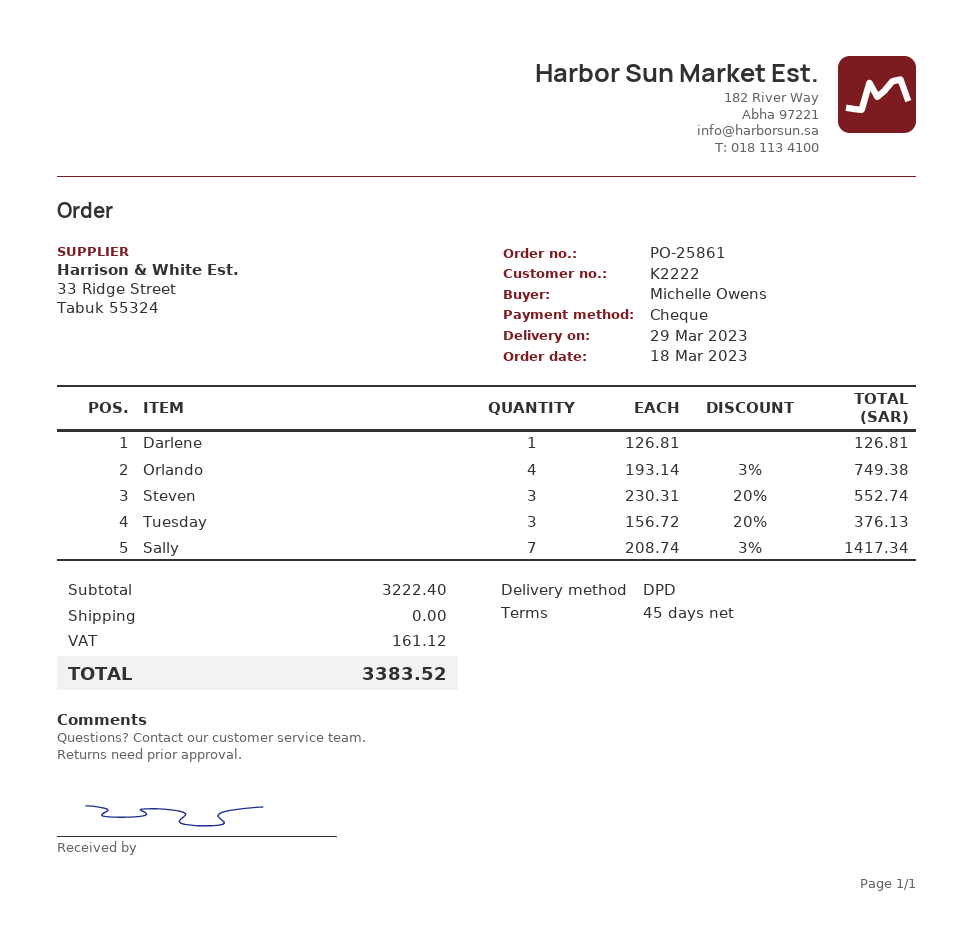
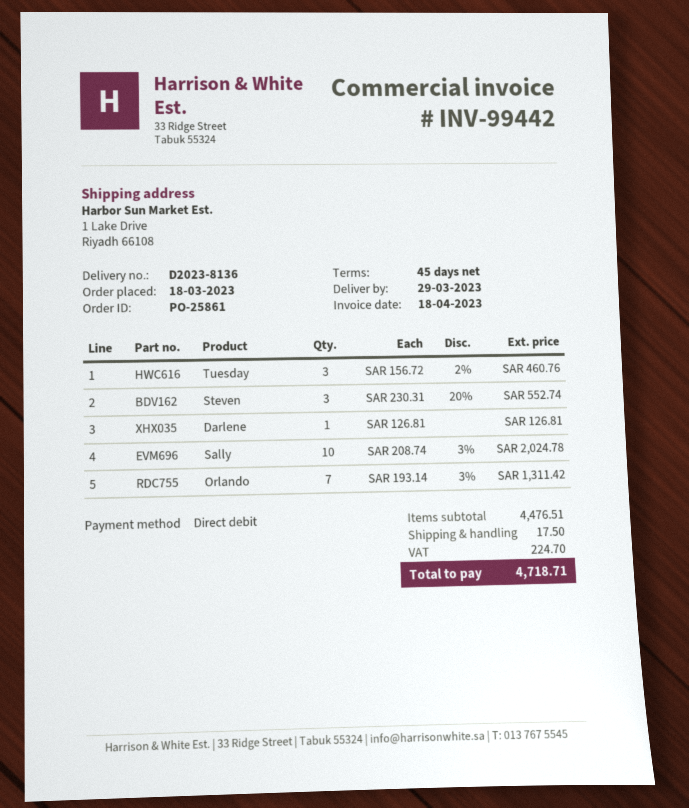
payment method: cheque -> direct debit
Orlando: 4 x 193.14 - 3% = 749.38 -> 7 x 193.14 - 3% = 1311.42
Tuesday: 3 x 156.72 - 20% = 376.13 -> 3 x 156.72 - 2% = 460.76
Sally: 7 x 208.74 - 3% = 1417.34 -> 10 x 208.74 - 3% = 2024.78
subtotal: 3222.40 -> 4476.51
shipping: 0.00 -> 17.50
tax: 161.12 -> 224.70
total: 3383.52 -> 4718.71

